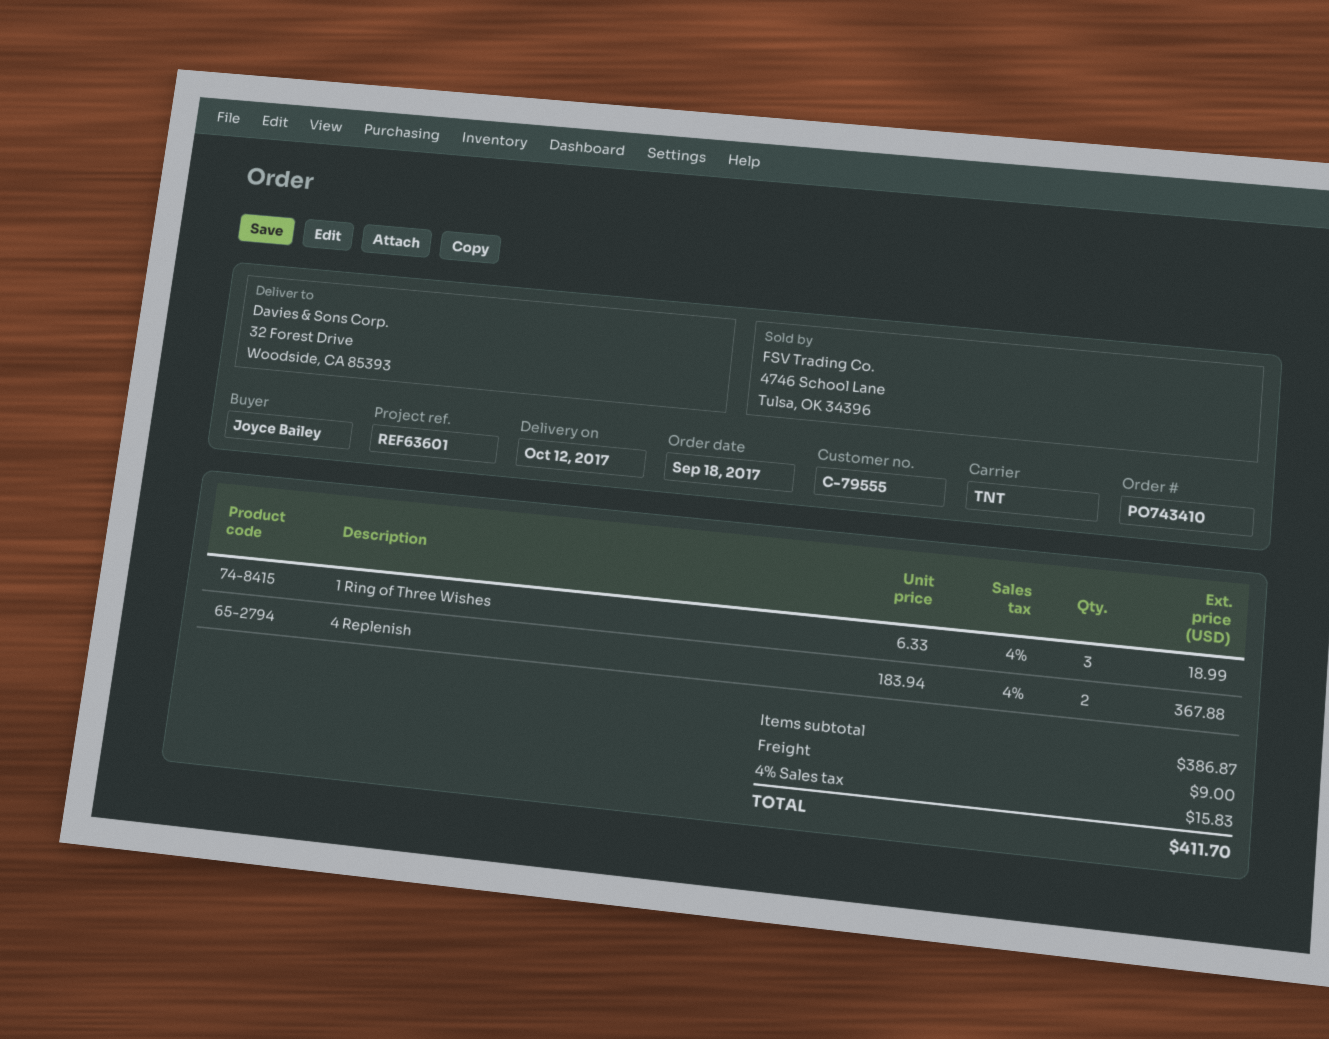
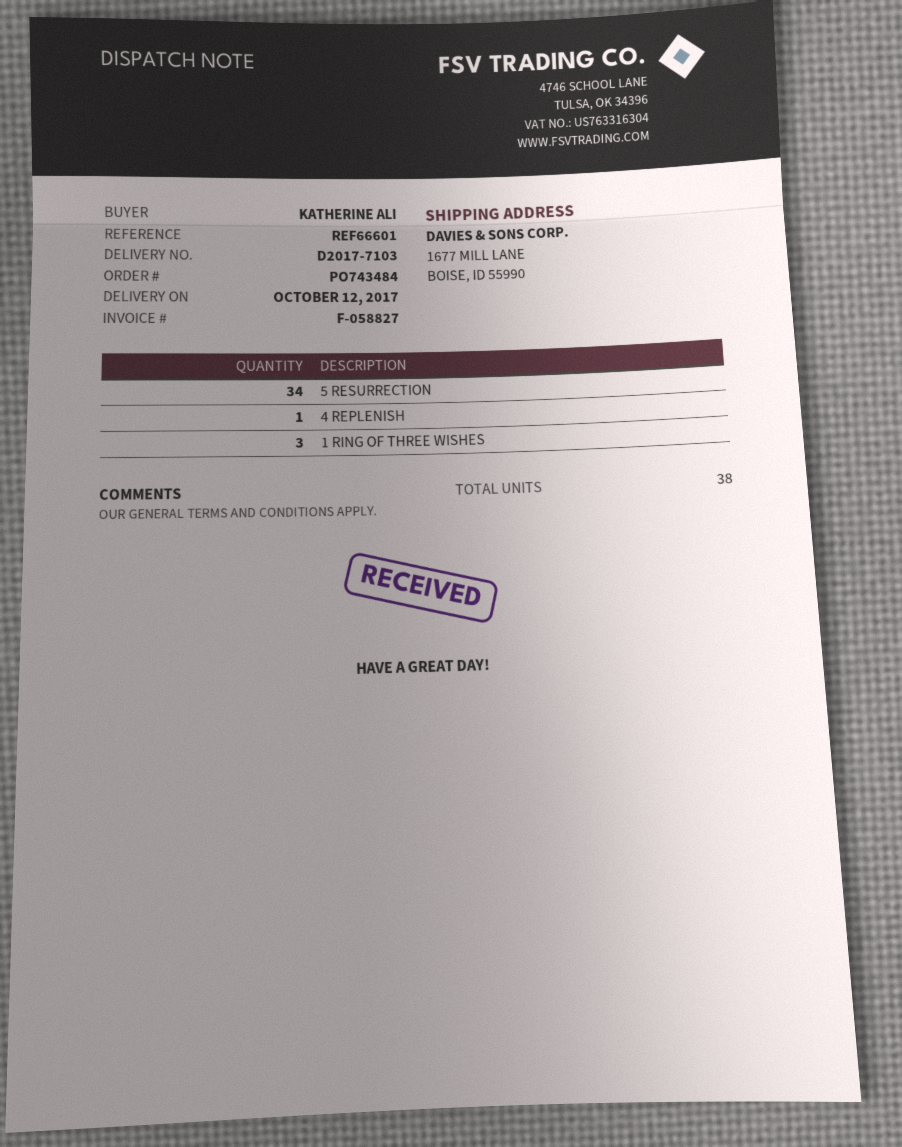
order number: PO743410 -> PO743484
reference: REF63601 -> REF66601
ordered by: Joyce Bailey -> KATHERINE ALI
ship to: 32 Forest Drive, Woodside, CA 85393 -> 1677 MILL LANE, BOISE, ID 55990
4 Replenish: 2 -> 1
5 RESURRECTION: none -> 34

